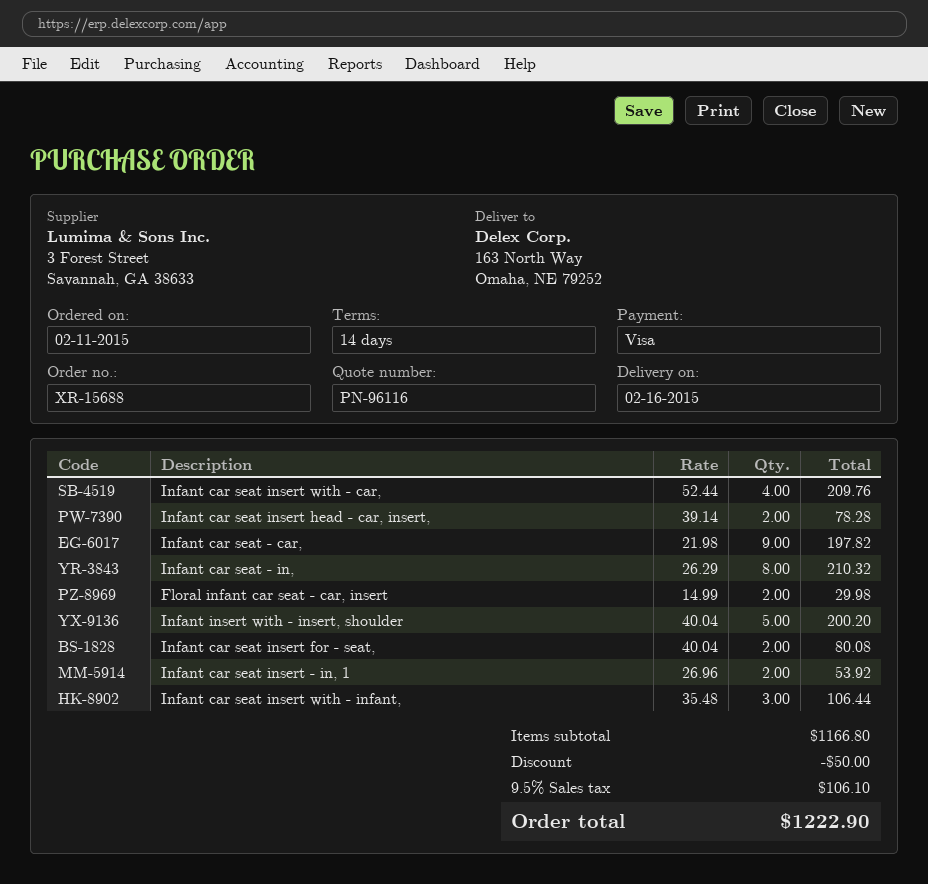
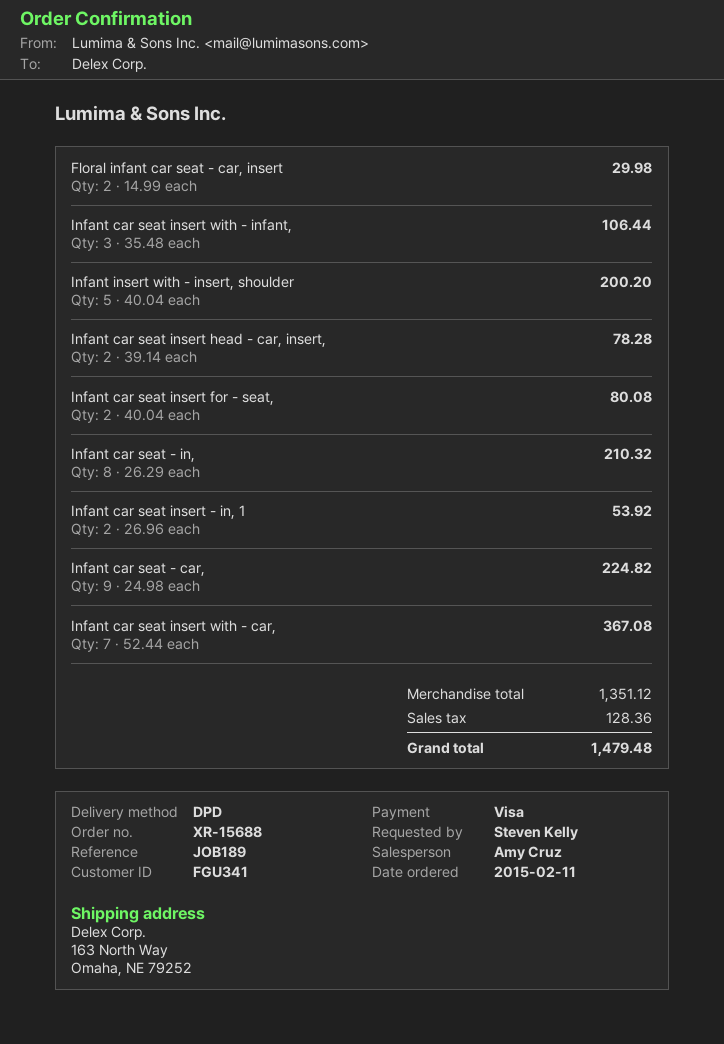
Infant car seat insert with - car,: 4 x 52.44 = 209.76 -> 7 x 52.44 = 367.08
Infant car seat - car,: 9 x 21.98 = 197.82 -> 9 x 24.98 = 224.82
subtotal: 1166.80 -> 1351.12
discount: 50.00 -> none
tax: 106.10 -> 128.36
total: 1222.90 -> 1479.48

